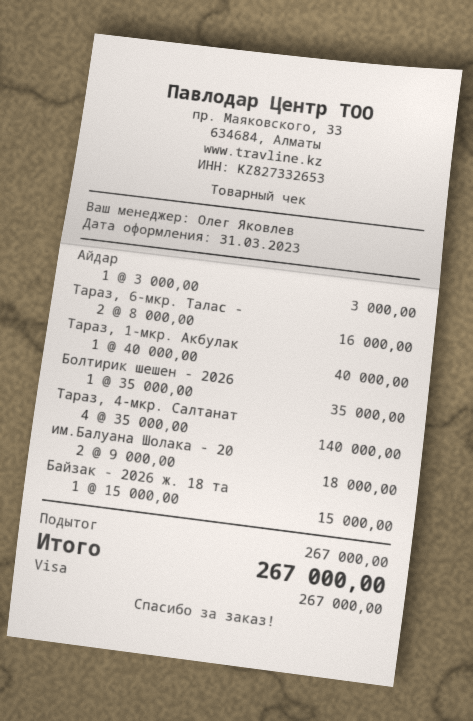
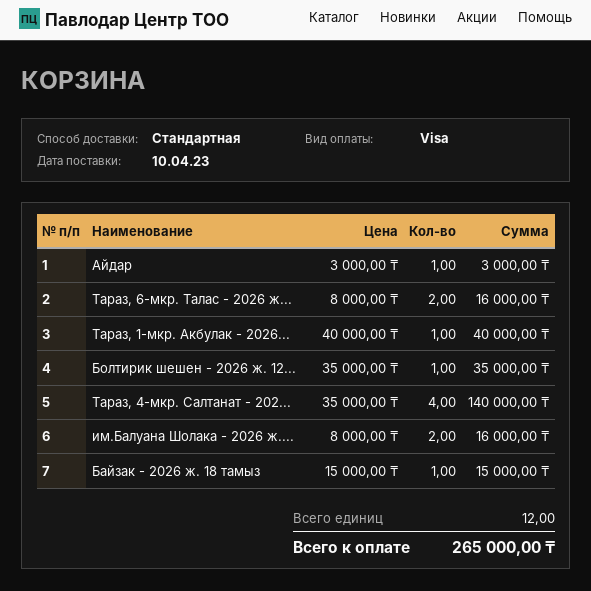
им.Балуана Шолака - 20: 2 x 9000.00 = 18000.00 -> 2 x 8000.00 = 16000.00
total: 267000.00 -> 265000.00

